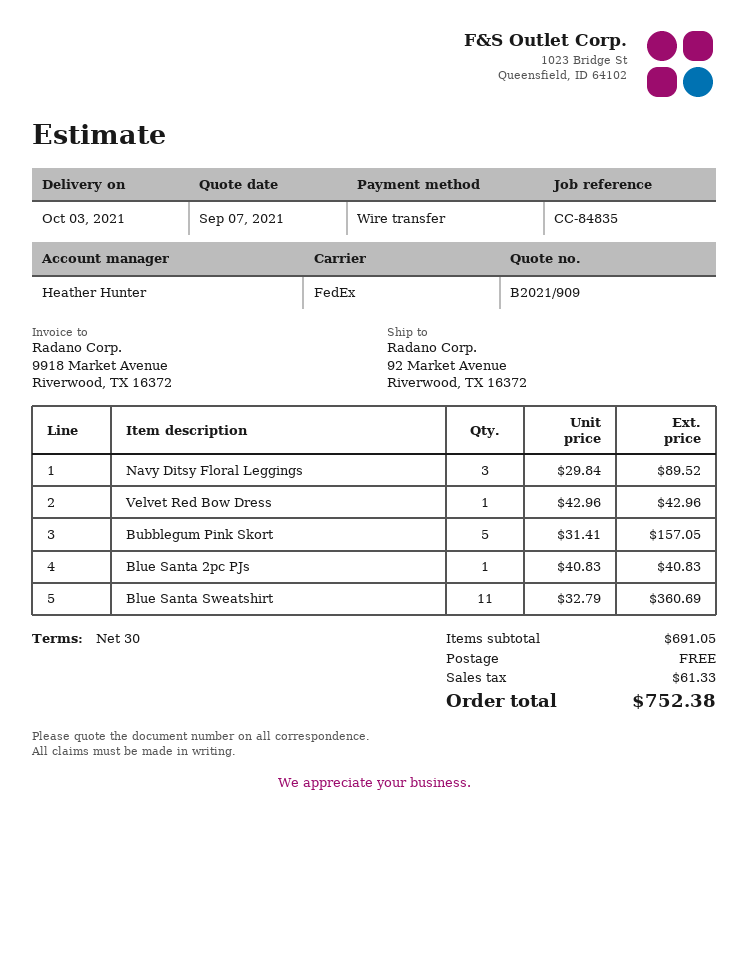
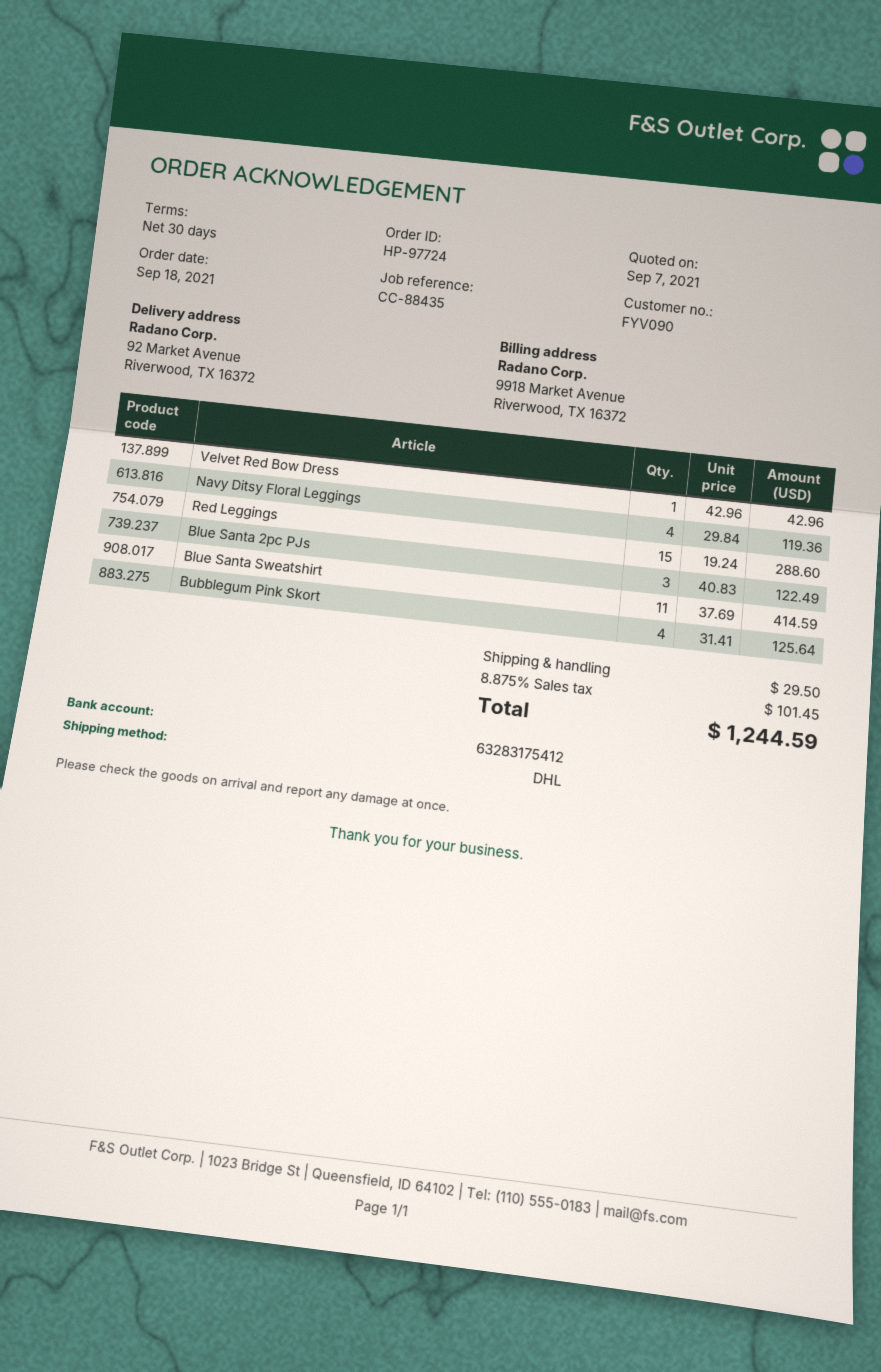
reference: CC-84835 -> CC-88435
shipping method: FedEx -> DHL
Navy Ditsy Floral Leggings: 3 x 29.84 = 89.52 -> 4 x 29.84 = 119.36
Bubblegum Pink Skort: 5 x 31.41 = 157.05 -> 4 x 31.41 = 125.64
Blue Santa 2pc PJs: 1 x 40.83 = 40.83 -> 3 x 40.83 = 122.49
Blue Santa Sweatshirt: 11 x 32.79 = 360.69 -> 11 x 37.69 = 414.59
Red Leggings: none -> 15 x 19.24 = 288.60
shipping: 0.00 -> 29.50
tax: 61.33 -> 101.45
total: 752.38 -> 1244.59

